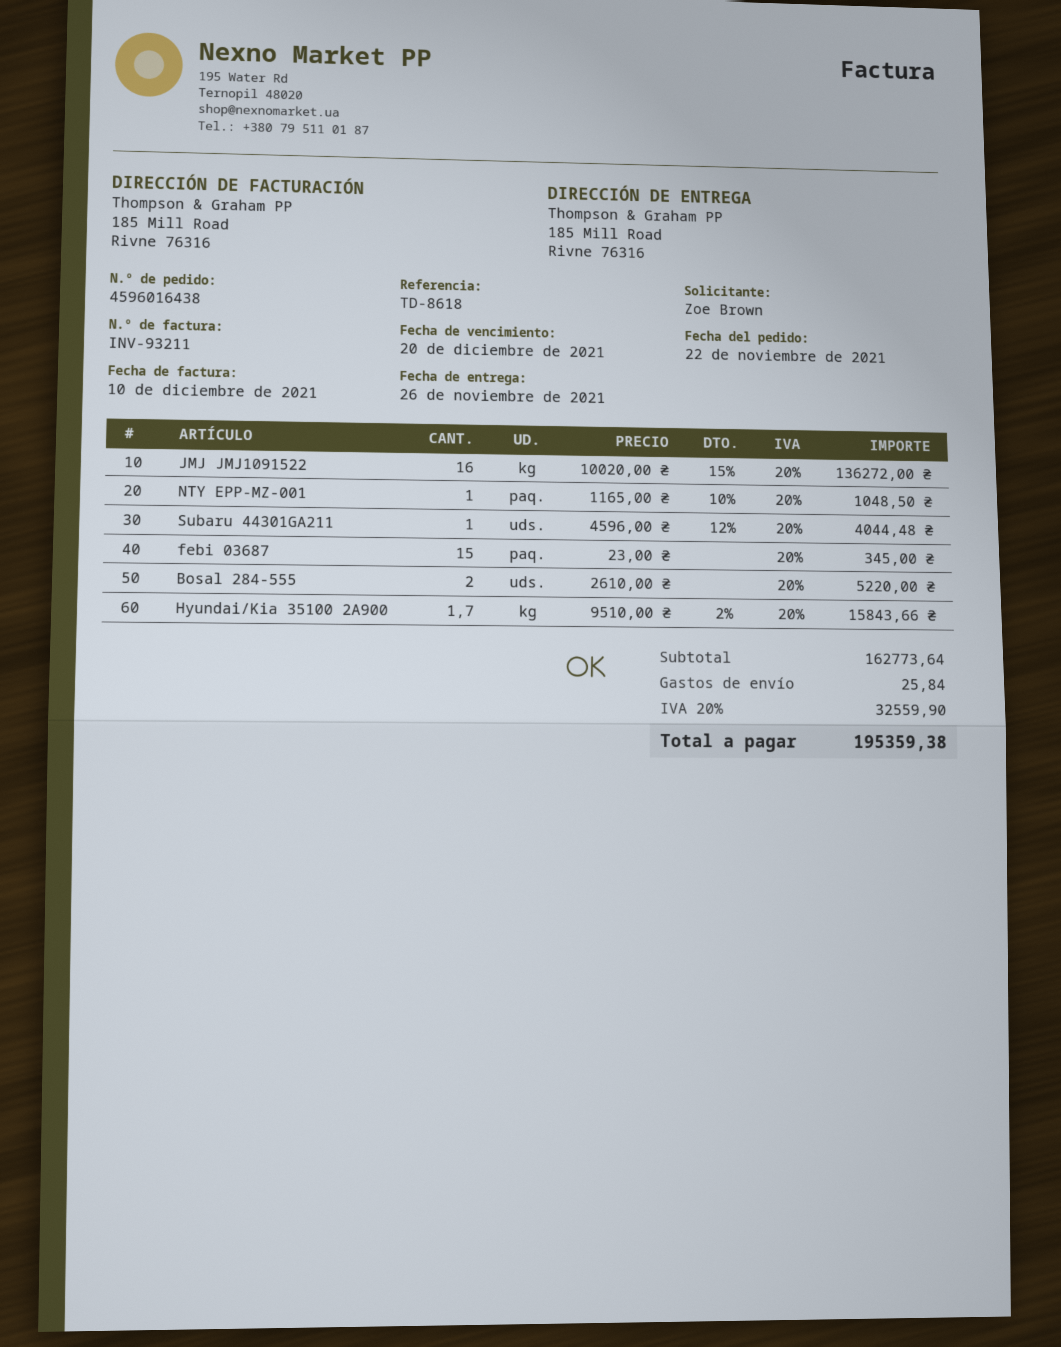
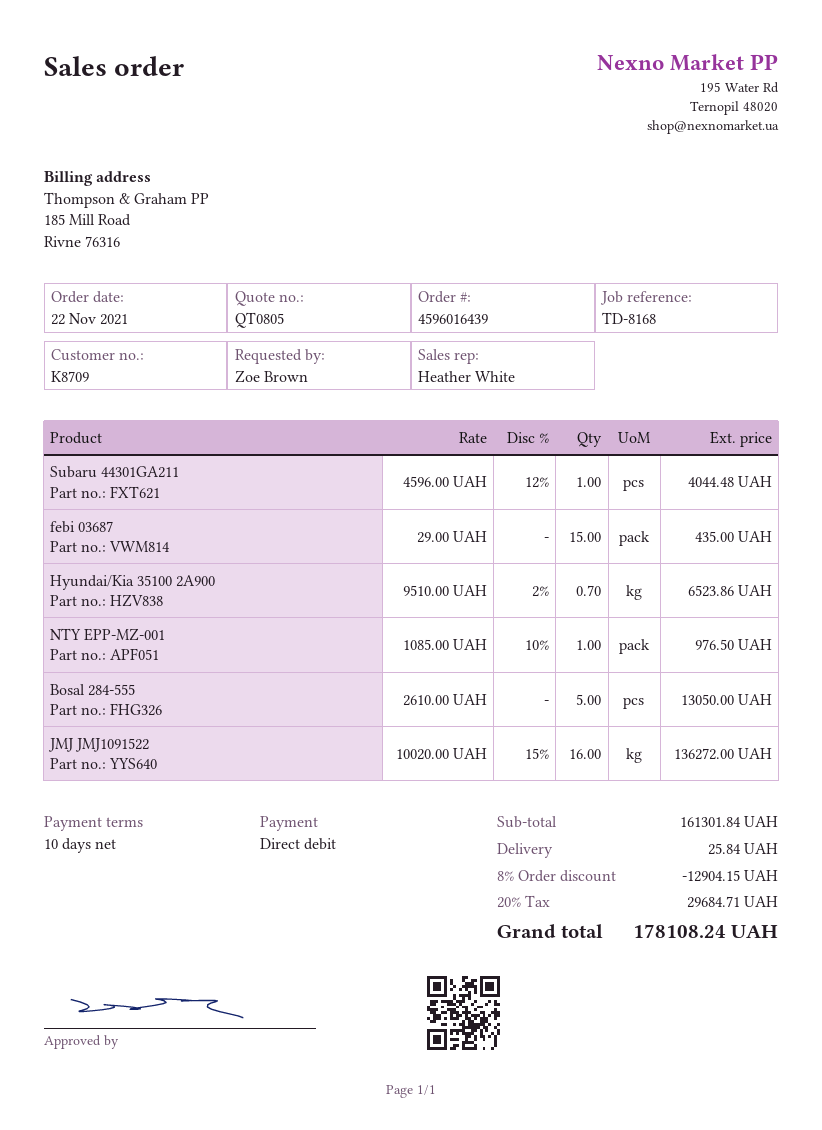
order number: 4596016438 -> 4596016439
reference: TD-8618 -> TD-8168
NTY EPP-MZ-001: 1 x 1165.00 - 10% = 1048.50 -> 1 x 1085.00 - 10% = 976.50
febi 03687: 15 x 23.00 = 345.00 -> 15 x 29.00 = 435.00
Bosal 284-555: 2 x 2610.00 = 5220.00 -> 5 x 2610.00 = 13050.00
Hyundai/Kia 35100 2A900: 1.7 x 9510.00 - 2% = 15843.66 -> 0.7 x 9510.00 - 2% = 6523.86
subtotal: 162773.64 -> 161301.84
discount: none -> 8% = 12904.15
tax: 20% = 32559.90 -> 20% = 29684.71
total: 195359.38 -> 178108.24

